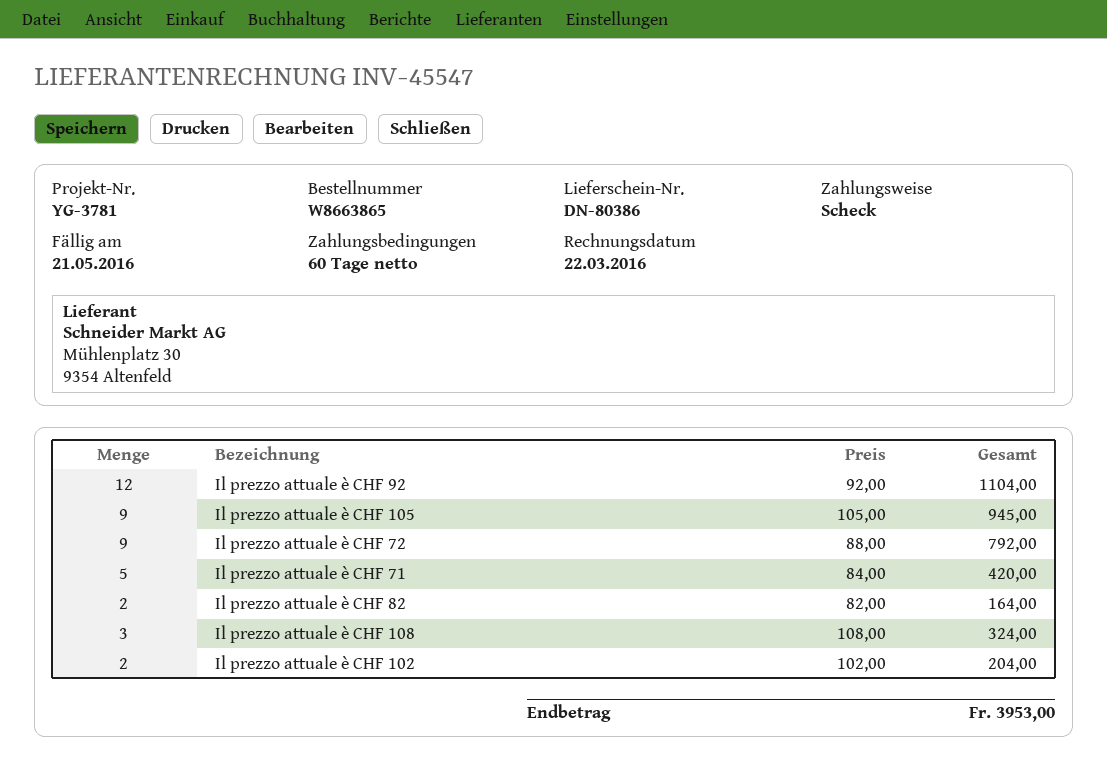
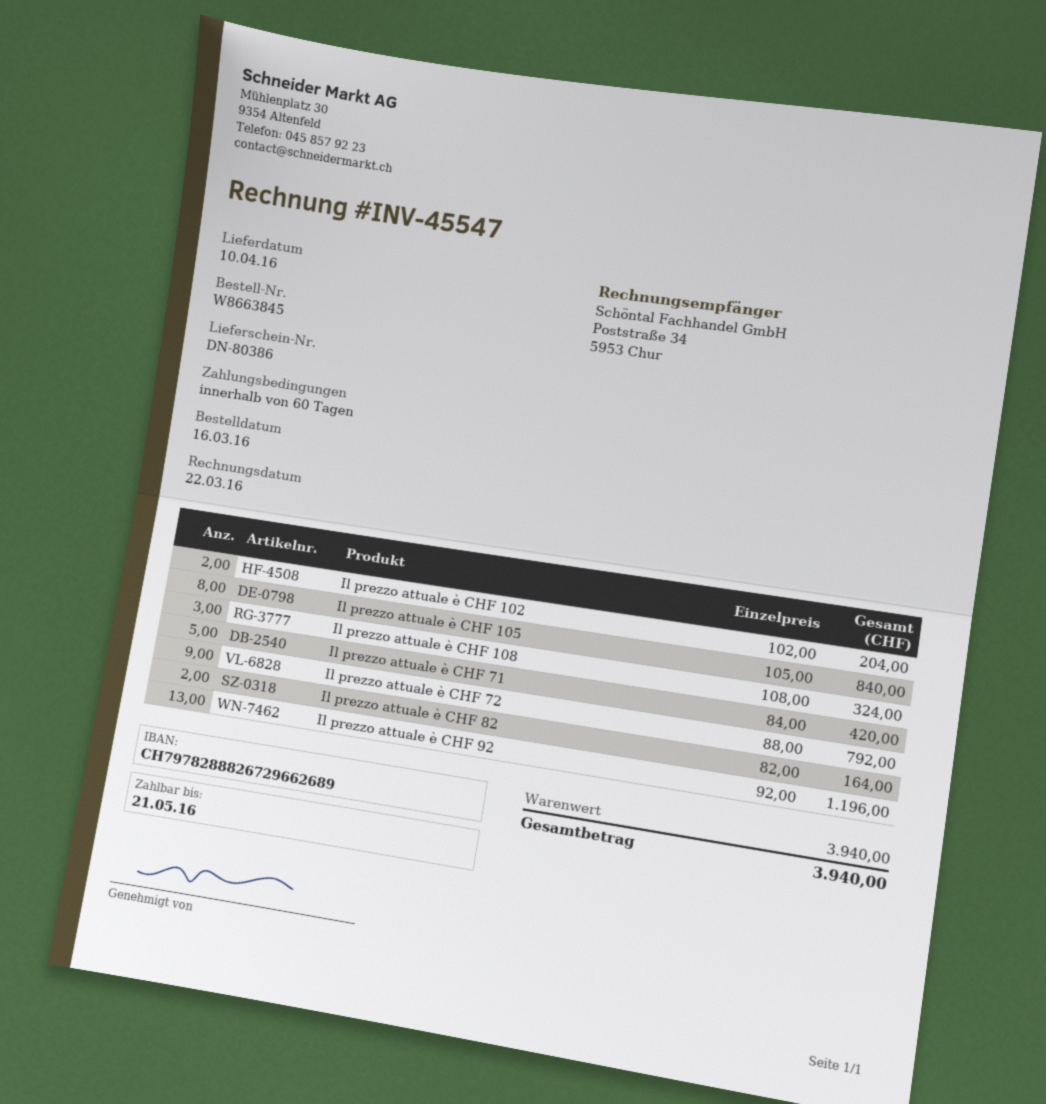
order number: W8663865 -> W8663845
Il prezzo attuale è CHF 92: 12 x 92.00 = 1104.00 -> 13 x 92.00 = 1196.00
Il prezzo attuale è CHF 105: 9 x 105.00 = 945.00 -> 8 x 105.00 = 840.00
total: 3953.00 -> 3940.00

